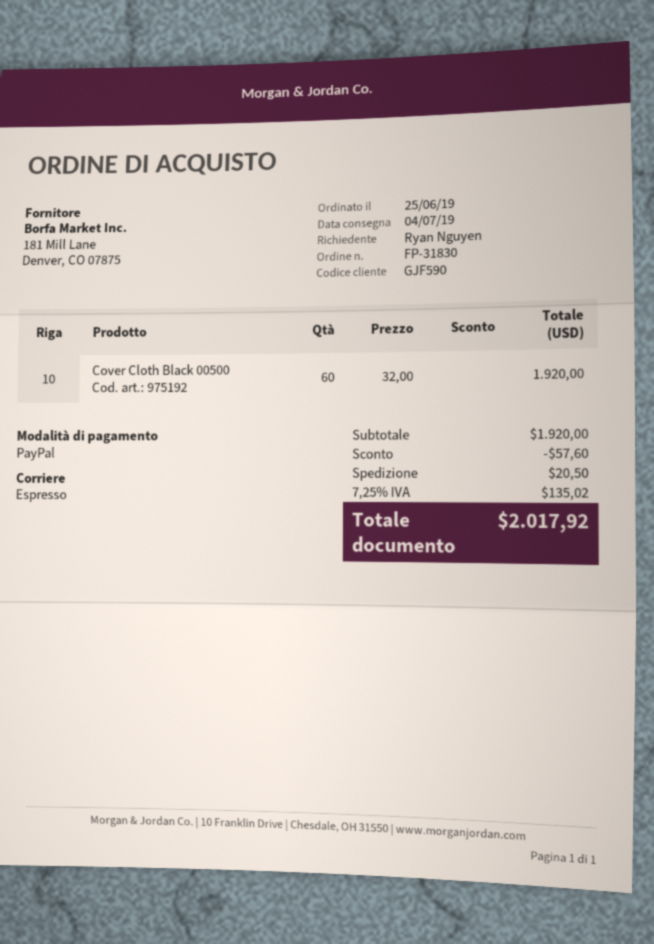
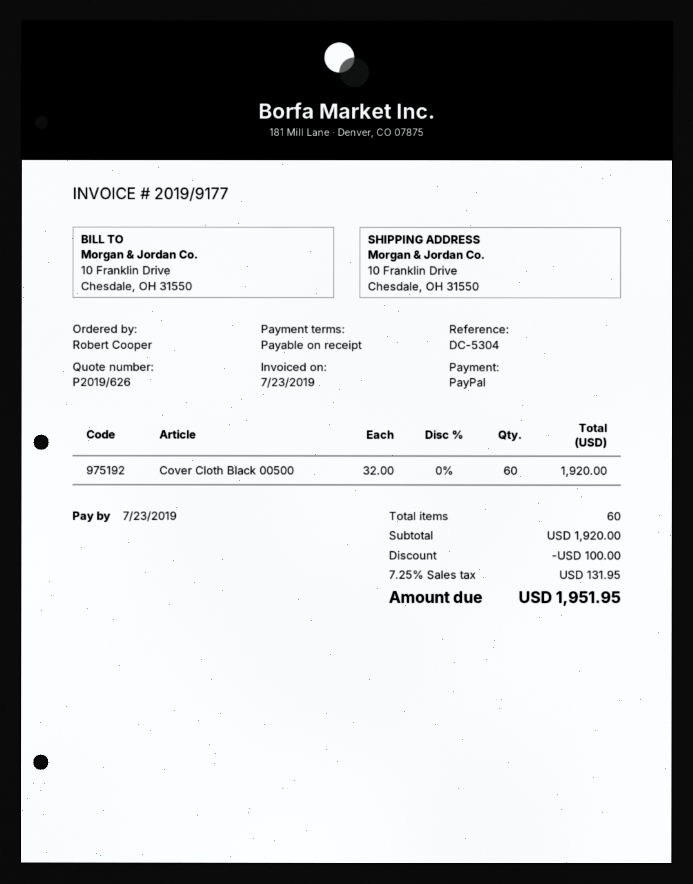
ordered by: Ryan Nguyen -> Robert Cooper
discount: 57.60 -> 100.00
shipping: 20.50 -> none
tax: 7.25% = 135.02 -> 7.25% = 131.95
total: 2017.92 -> 1951.95

